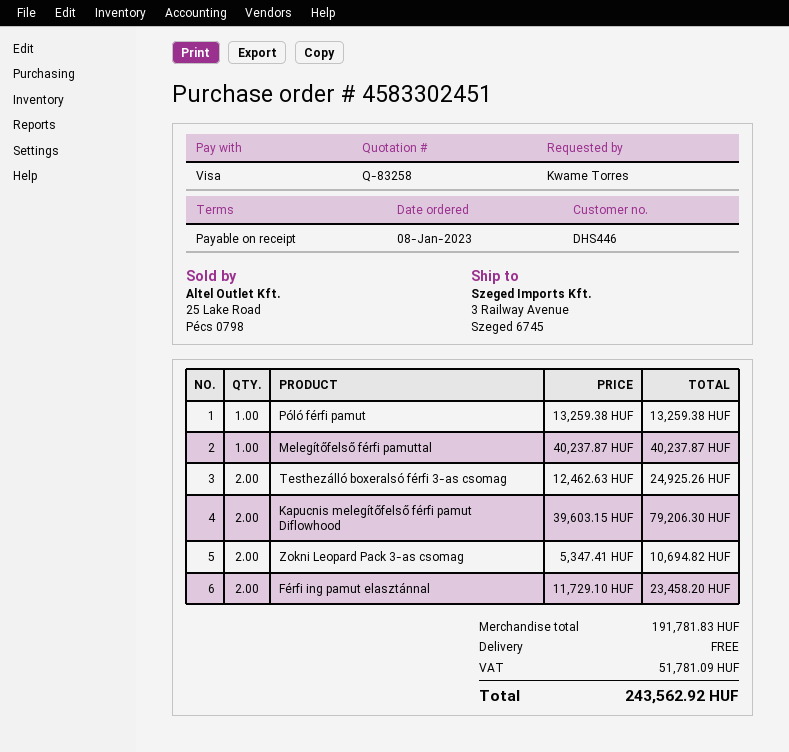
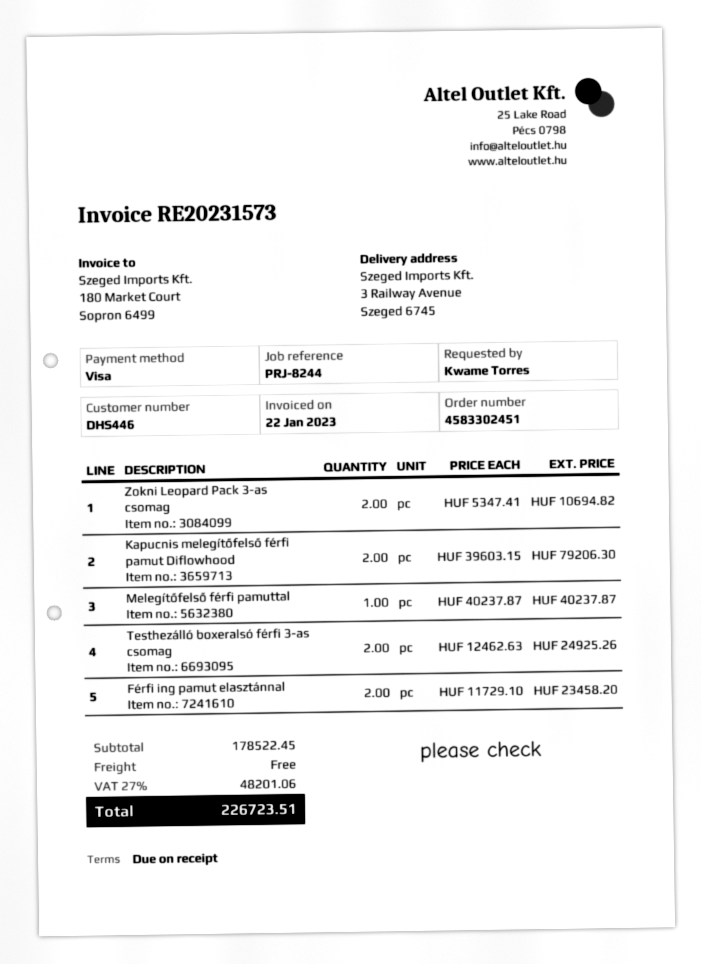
Póló férfi pamut: 1 x 13259.38 = 13259.38 -> none
subtotal: 191781.83 -> 178522.45
tax: 51781.09 -> 48201.06
total: 243562.92 -> 226723.51

